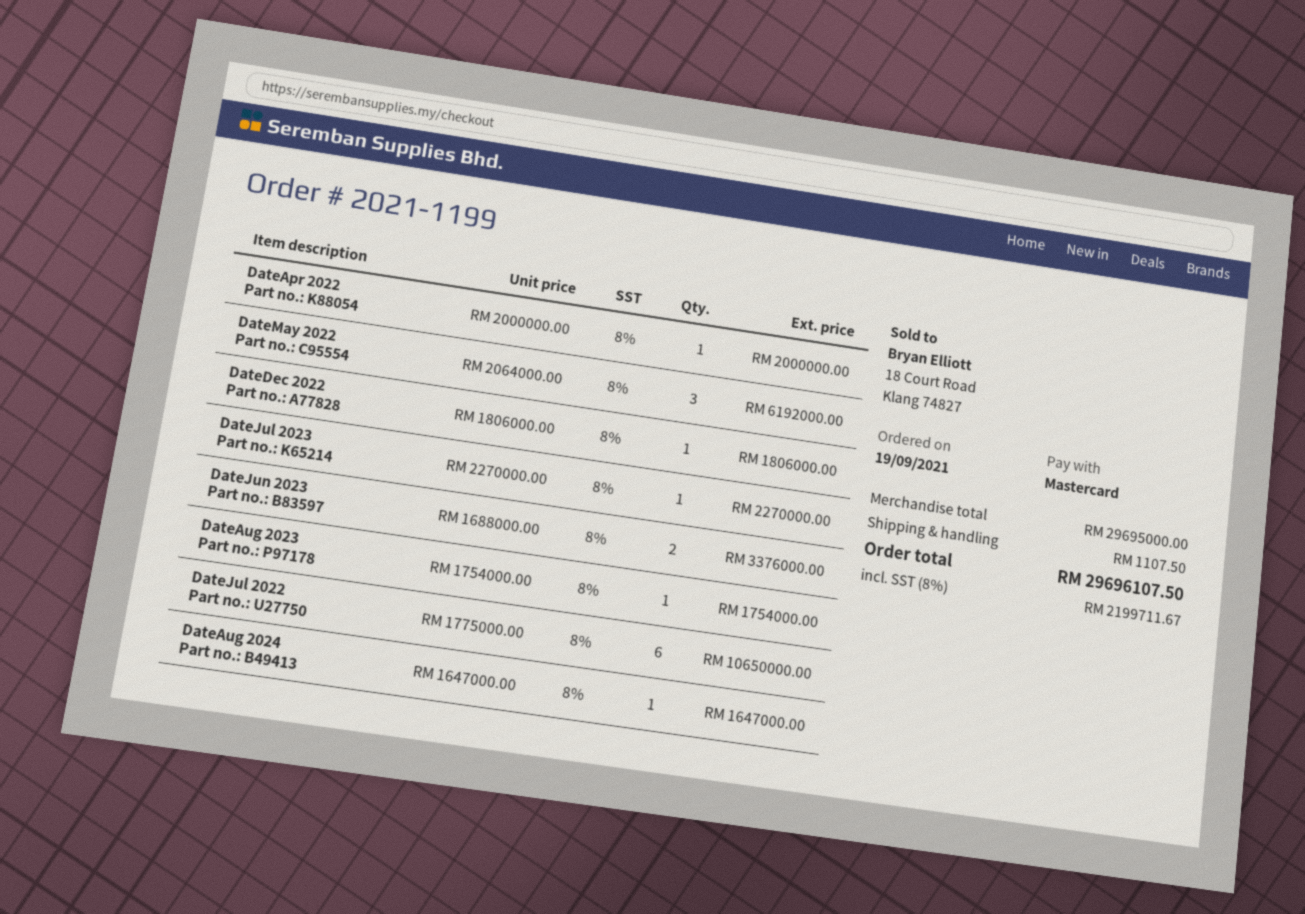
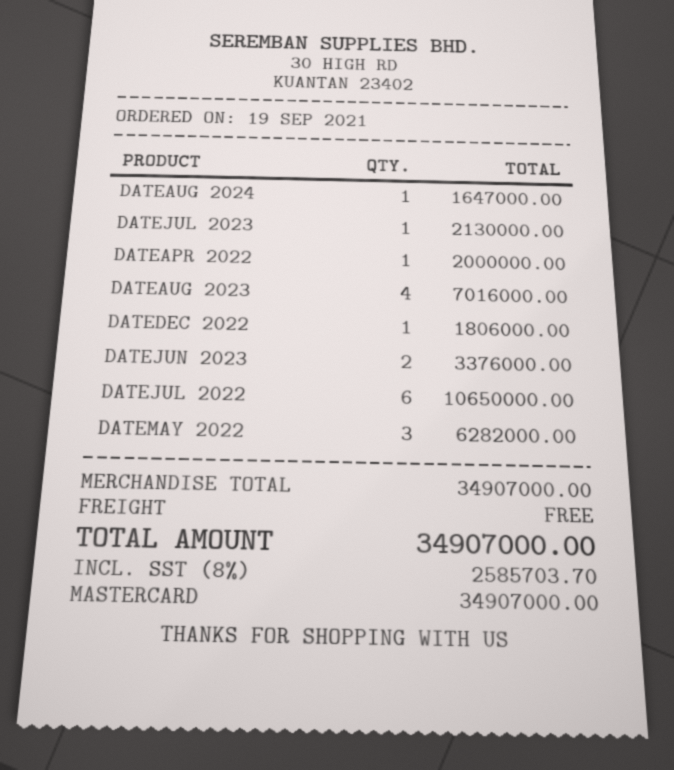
DateMay 2022: 3 for 6192000.00 -> 3 for 6282000.00
DateJul 2023: 1 for 2270000.00 -> 1 for 2130000.00
DateAug 2023: 1 for 1754000.00 -> 4 for 7016000.00
subtotal: 29695000.00 -> 34907000.00
shipping: 1107.50 -> 0.00
tax: 8% = 2199711.67 -> 8% = 2585703.70
total: 29696107.50 -> 34907000.00

